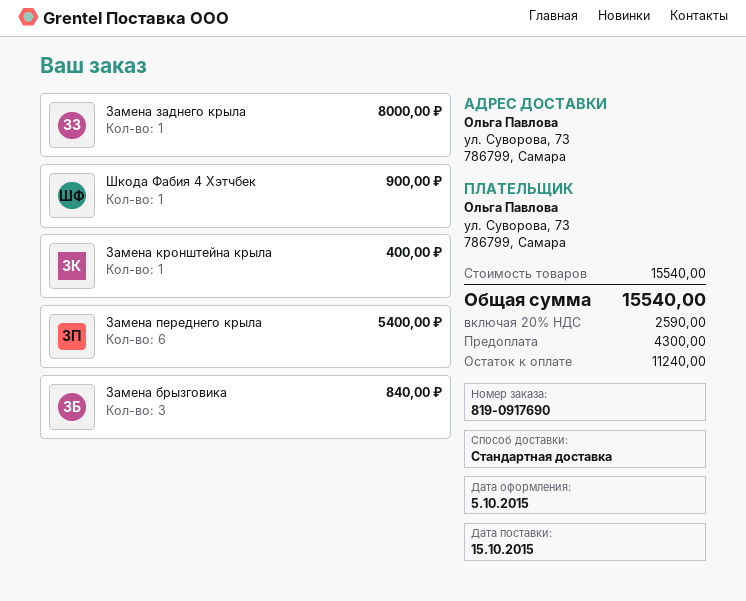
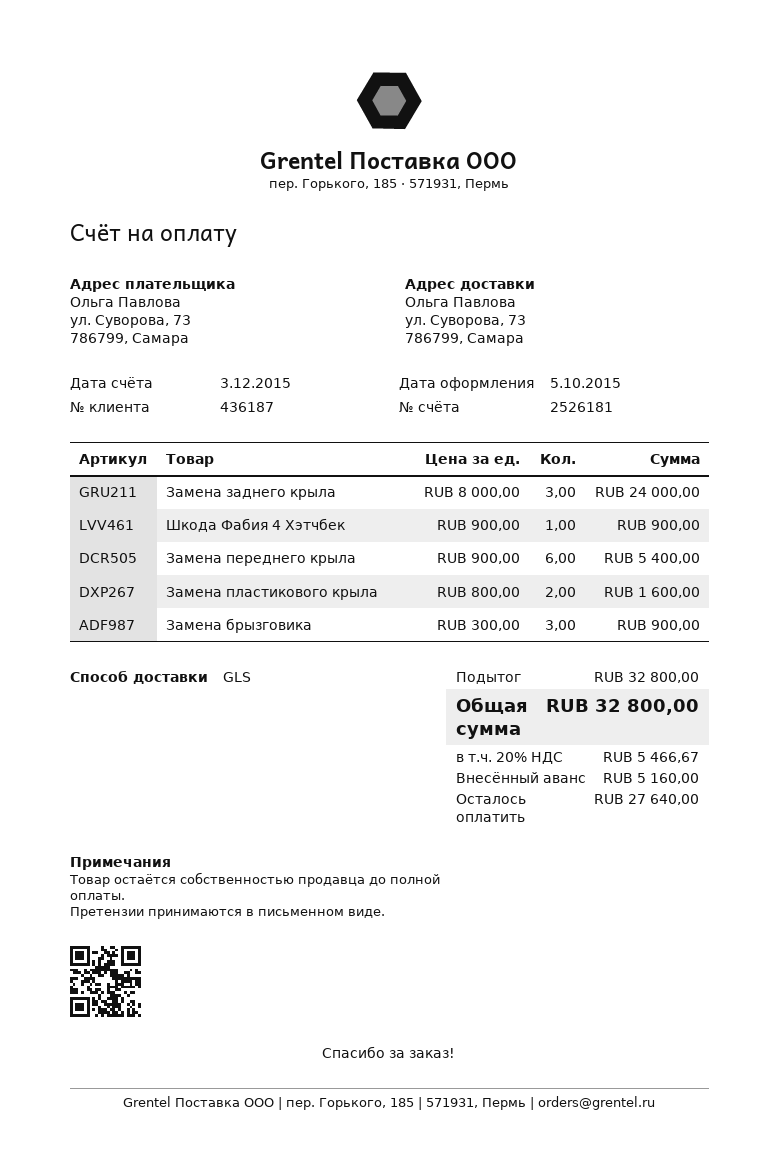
shipping method: standard -> GLS
Замена заднего крыла: 1 for 8000.00 -> 3 for 24000.00
Замена кронштейна крыла: 1 for 400.00 -> none
Замена брызговика: 3 for 840.00 -> 3 for 900.00
Замена пластикового крыла: none -> 2 for 1600.00
subtotal: 15540.00 -> 32800.00
tax: 20% = 2590.00 -> 20% = 5466.67
total: 15540.00 -> 32800.00
deposit: 4300.00 -> 5160.00
balance: 11240.00 -> 27640.00

